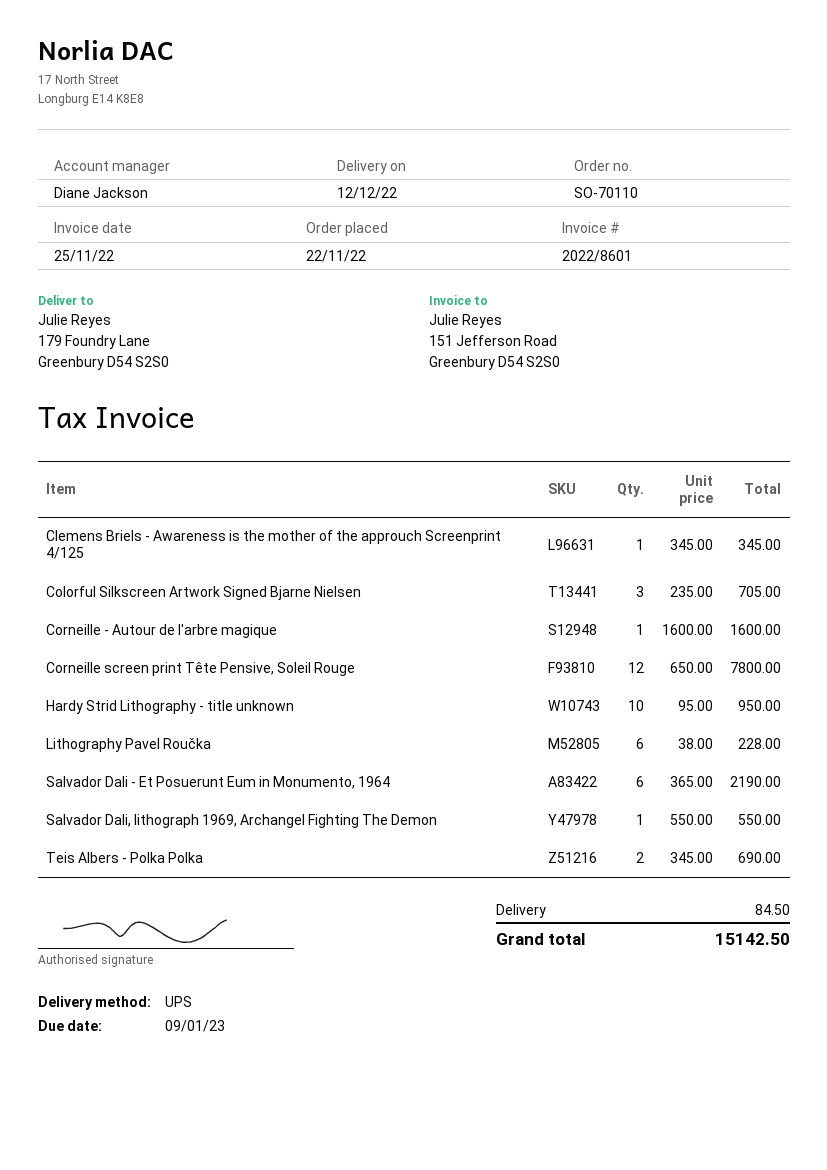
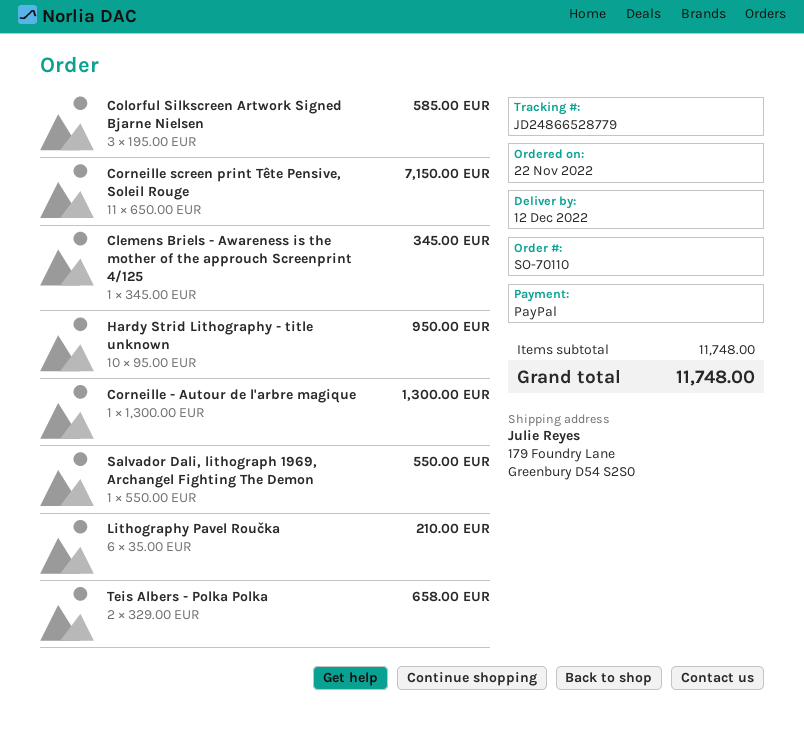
Colorful Silkscreen Artwork Signed Bjarne Nielsen: 3 x 235.00 = 705.00 -> 3 x 195.00 = 585.00
Corneille - Autour de l'arbre magique: 1 x 1600.00 = 1600.00 -> 1 x 1300.00 = 1300.00
Corneille screen print Tête Pensive, Soleil Rouge: 12 x 650.00 = 7800.00 -> 11 x 650.00 = 7150.00
Lithography Pavel Roučka: 6 x 38.00 = 228.00 -> 6 x 35.00 = 210.00
Salvador Dali - Et Posuerunt Eum in Monumento, 1964: 6 x 365.00 = 2190.00 -> none
Teis Albers - Polka Polka: 2 x 345.00 = 690.00 -> 2 x 329.00 = 658.00
shipping: 84.50 -> none
total: 15142.50 -> 11748.00

